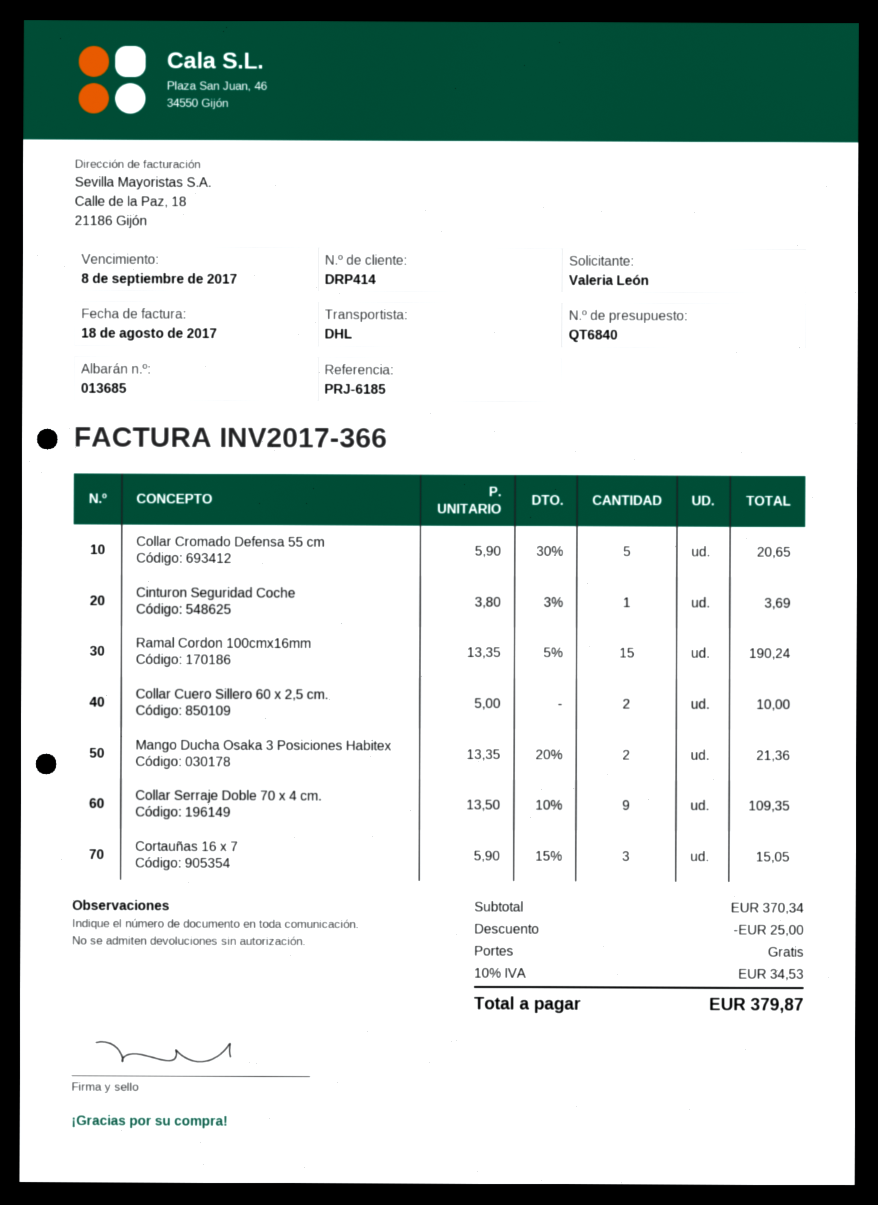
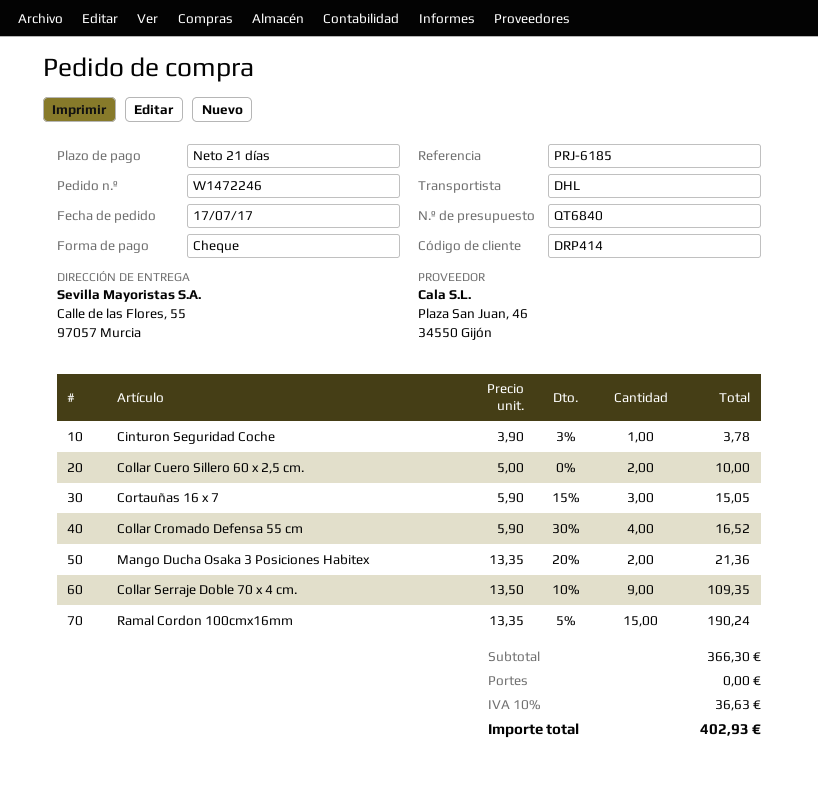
Collar Cromado Defensa 55 cm: 5 x 5.90 - 30% = 20.65 -> 4 x 5.90 - 30% = 16.52
Cinturon Seguridad Coche: 1 x 3.80 - 3% = 3.69 -> 1 x 3.90 - 3% = 3.78
subtotal: 370.34 -> 366.30
discount: 25.00 -> none
tax: 10% = 34.53 -> 10% = 36.63
total: 379.87 -> 402.93

